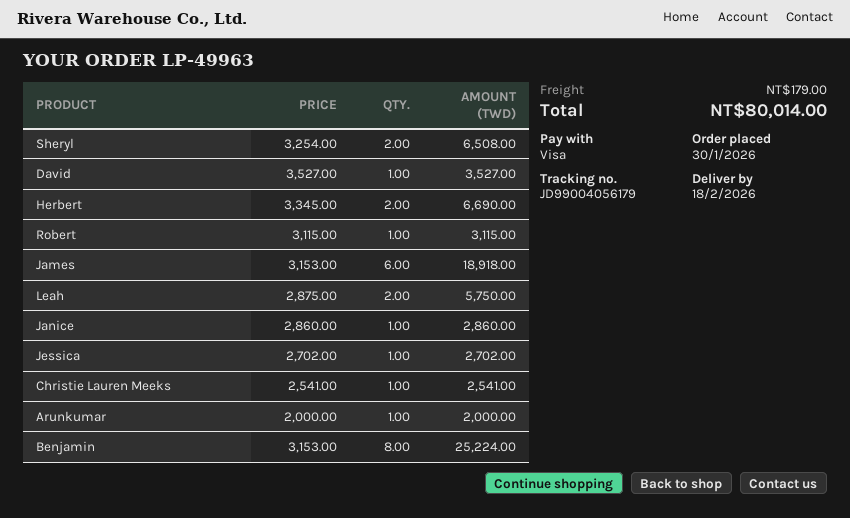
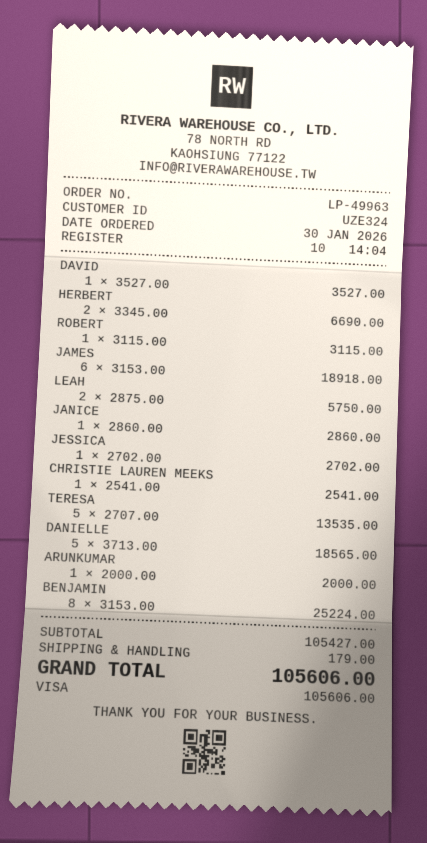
Sheryl: 2 x 3254.00 = 6508.00 -> none
TERESA: none -> 5 x 2707.00 = 13535.00
DANIELLE: none -> 5 x 3713.00 = 18565.00
total: 80014.00 -> 105606.00

